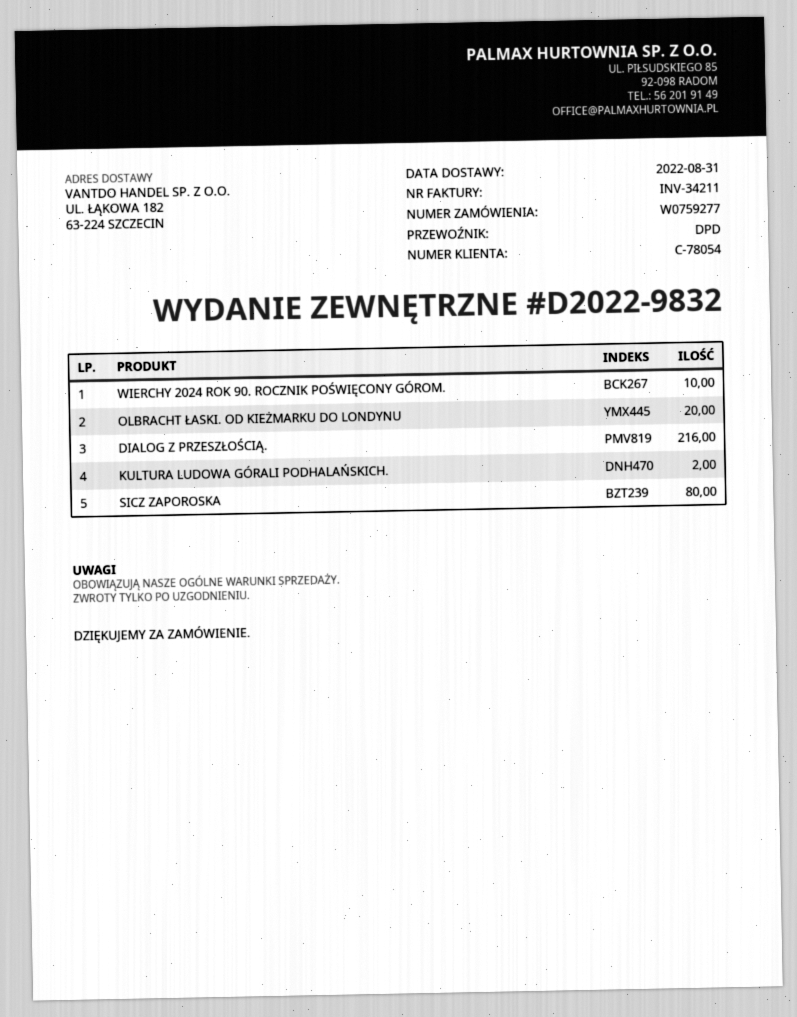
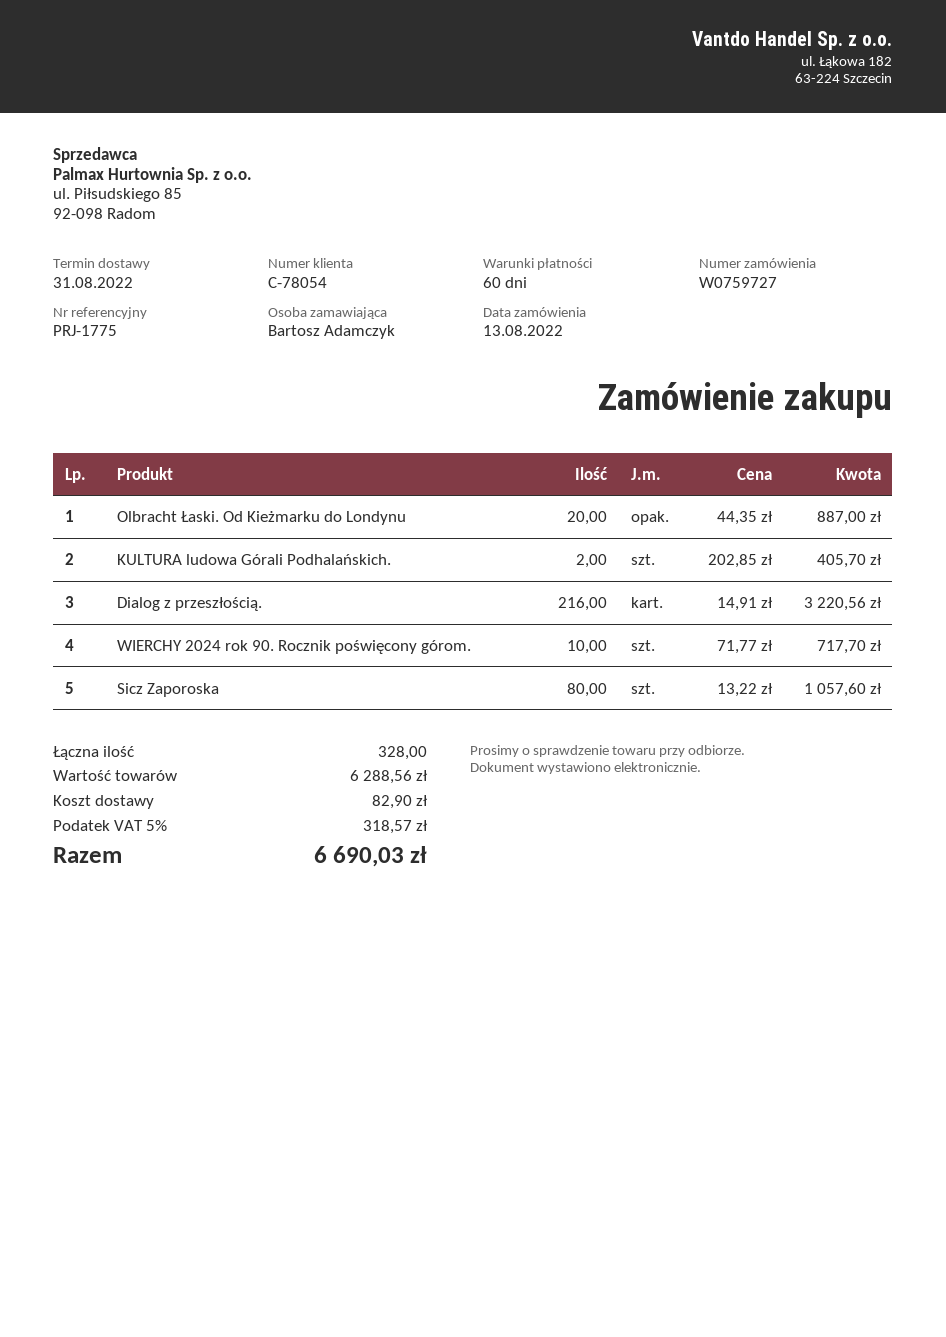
order number: W0759277 -> W0759727

